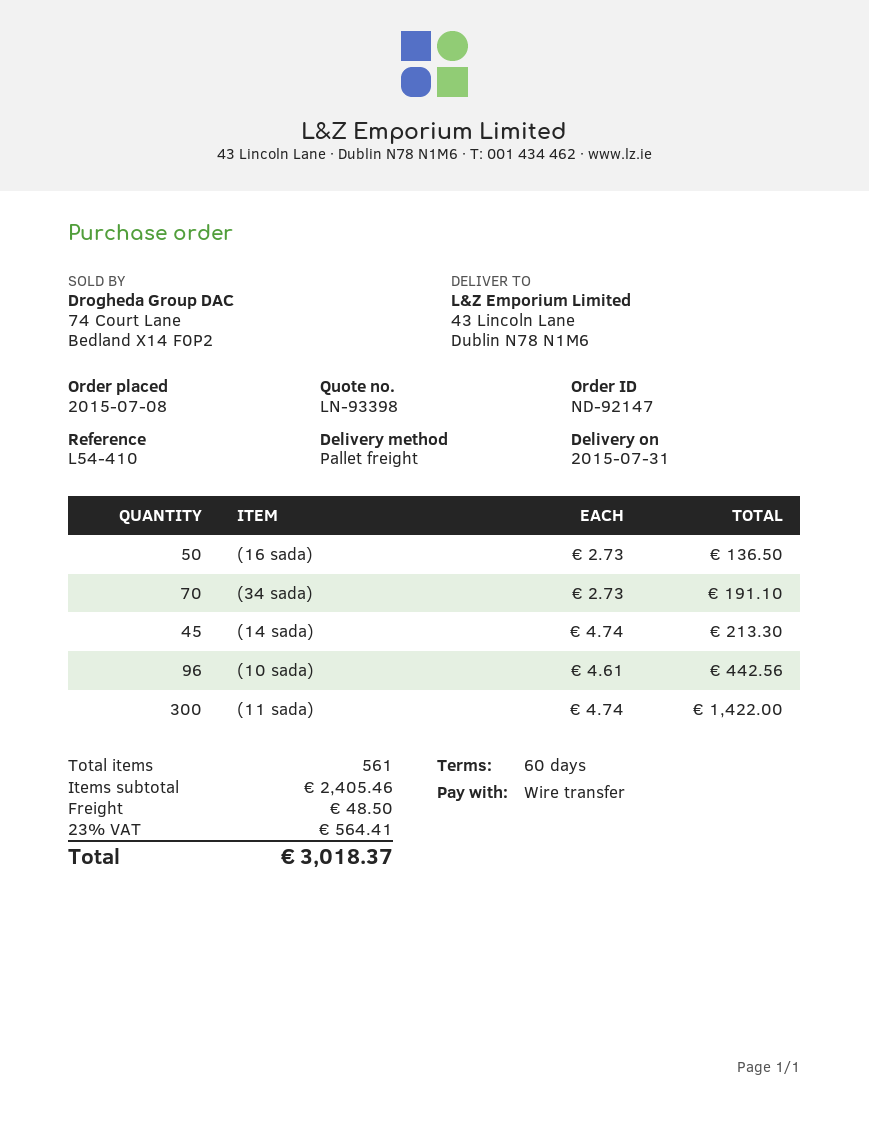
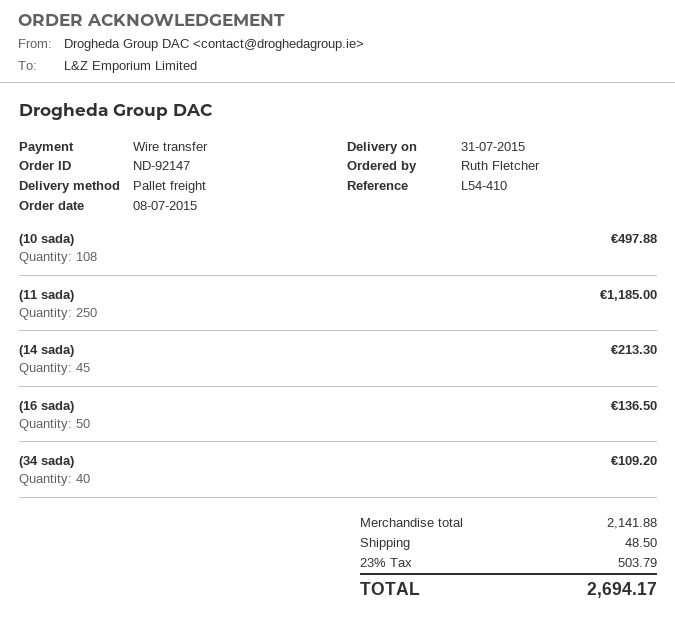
(34 sada): 70 for 191.10 -> 40 for 109.20
(10 sada): 96 for 442.56 -> 108 for 497.88
(11 sada): 300 for 1422.00 -> 250 for 1185.00
subtotal: 2405.46 -> 2141.88
tax: 23% = 564.41 -> 23% = 503.79
total: 3018.37 -> 2694.17

